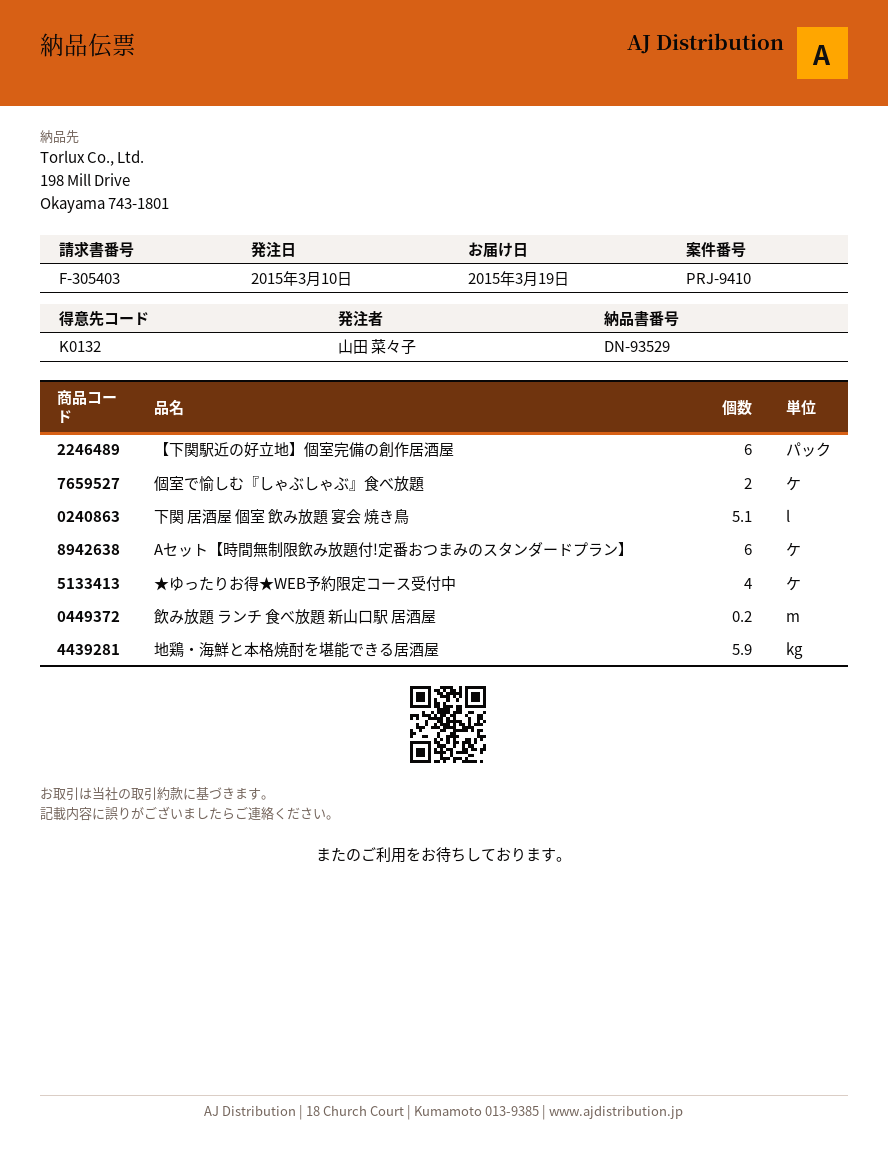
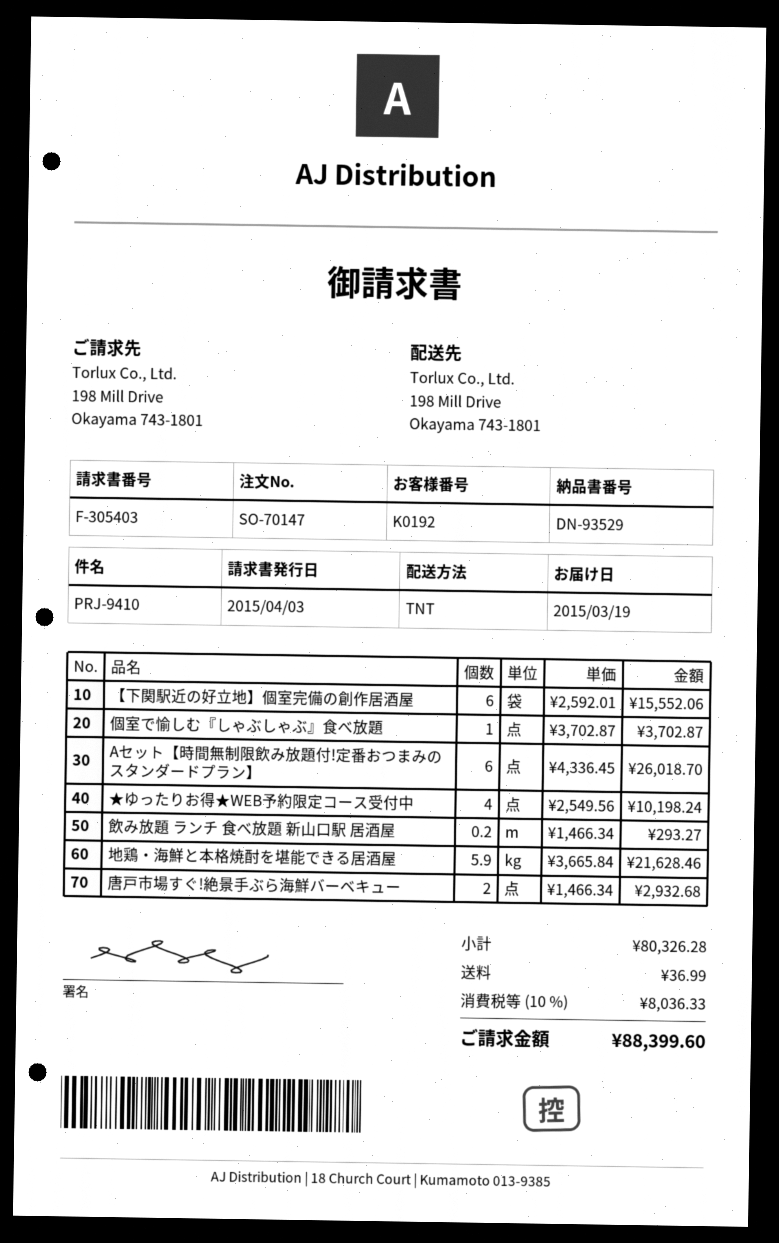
customer number: K0132 -> K0192
個室で愉しむ『しゃぶしゃぶ』食べ放題: 2 -> 1
下関 居酒屋 個室 飲み放題 宴会 焼き鳥: 5.1 -> none
唐戸市場すぐ!絶景手ぶら海鮮バーベキュー: none -> 2

